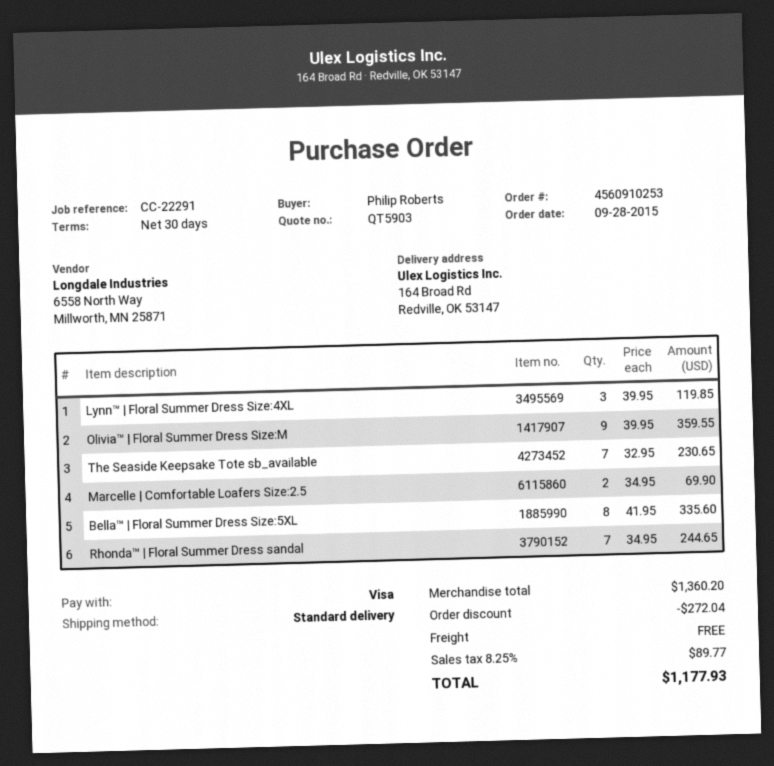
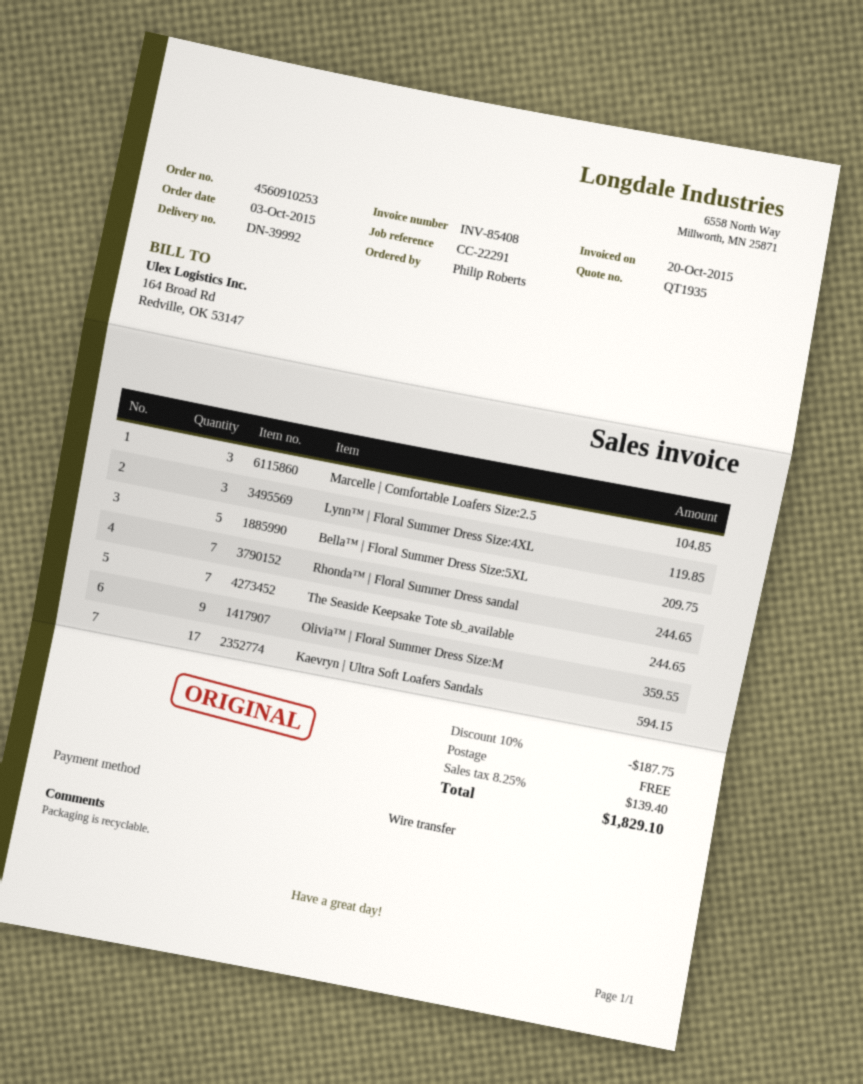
quote number: QT5903 -> QT1935
order date: 2015-09-28 -> 2015-10-03
payment method: Visa -> bank transfer
The Seaside Keepsake Tote sb_available: 7 for 230.65 -> 7 for 244.65
Marcelle | Comfortable Loafers Size:2.5: 2 for 69.90 -> 3 for 104.85
Bella™ | Floral Summer Dress Size:5XL: 8 for 335.60 -> 5 for 209.75
Kaevryn | Ultra Soft Loafers Sandals: none -> 17 for 594.15
discount: 272.04 -> 187.75
tax: 8.25% = 89.77 -> 8.25% = 139.40
total: 1177.93 -> 1829.10

